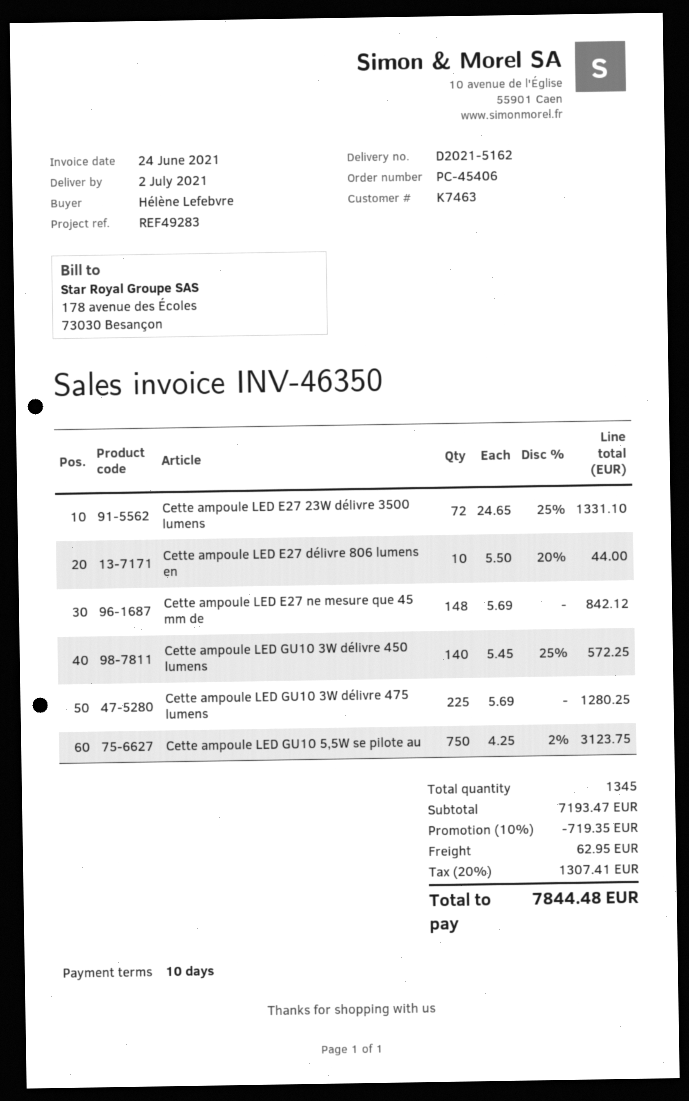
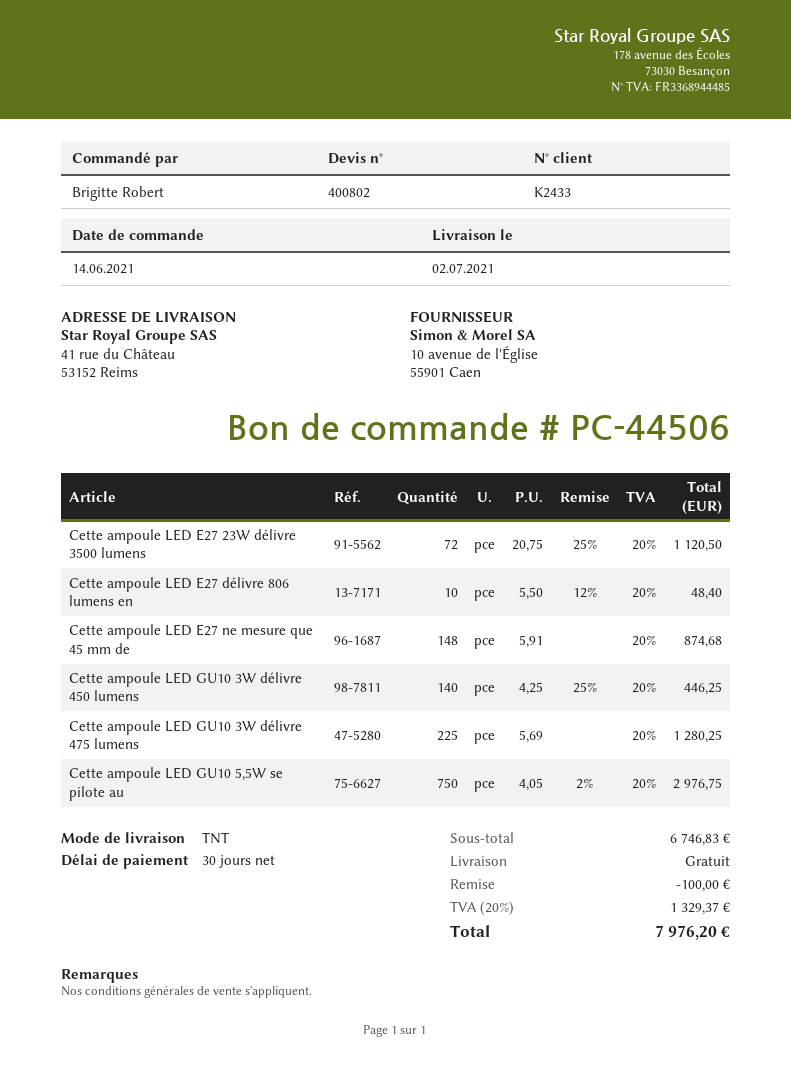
order number: PC-45406 -> PC-44506
payment terms: 10 days -> 30 days
customer number: K7463 -> K2433
ordered by: Hélène Lefebvre -> Brigitte Robert
Cette ampoule LED E27 23W délivre 3500 lumens: 72 x 24.65 - 25% = 1331.10 -> 72 x 20.75 - 25% = 1120.50
Cette ampoule LED E27 délivre 806 lumens en: 10 x 5.50 - 20% = 44.00 -> 10 x 5.50 - 12% = 48.40
Cette ampoule LED E27 ne mesure que 45 mm de: 148 x 5.69 = 842.12 -> 148 x 5.91 = 874.68
Cette ampoule LED GU10 3W délivre 450 lumens: 140 x 5.45 - 25% = 572.25 -> 140 x 4.25 - 25% = 446.25
Cette ampoule LED GU10 5,5W se pilote au: 750 x 4.25 - 2% = 3123.75 -> 750 x 4.05 - 2% = 2976.75
subtotal: 7193.47 -> 6746.83
discount: 719.35 -> 100.00
shipping: 62.95 -> 0.00
tax: 20% = 1307.41 -> 20% = 1329.37
total: 7844.48 -> 7976.20

